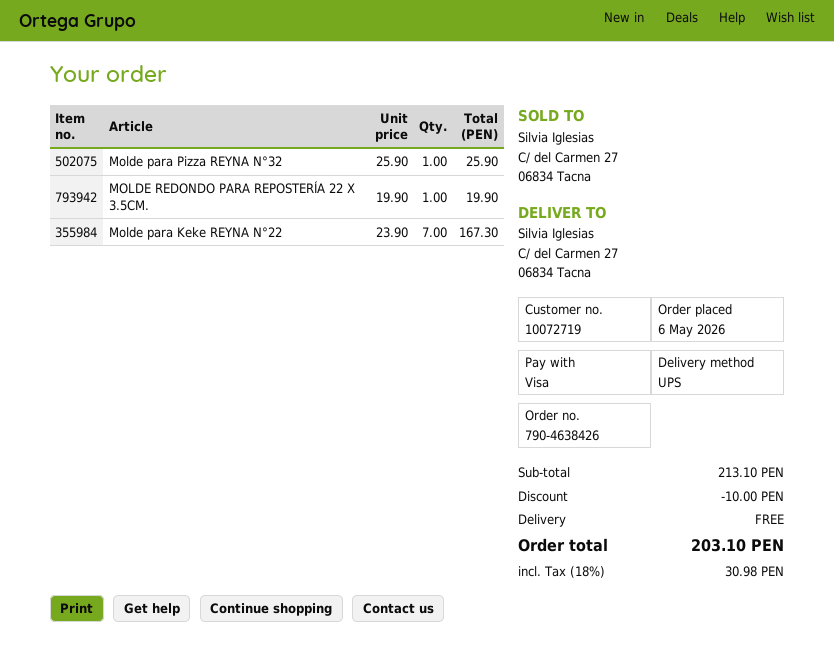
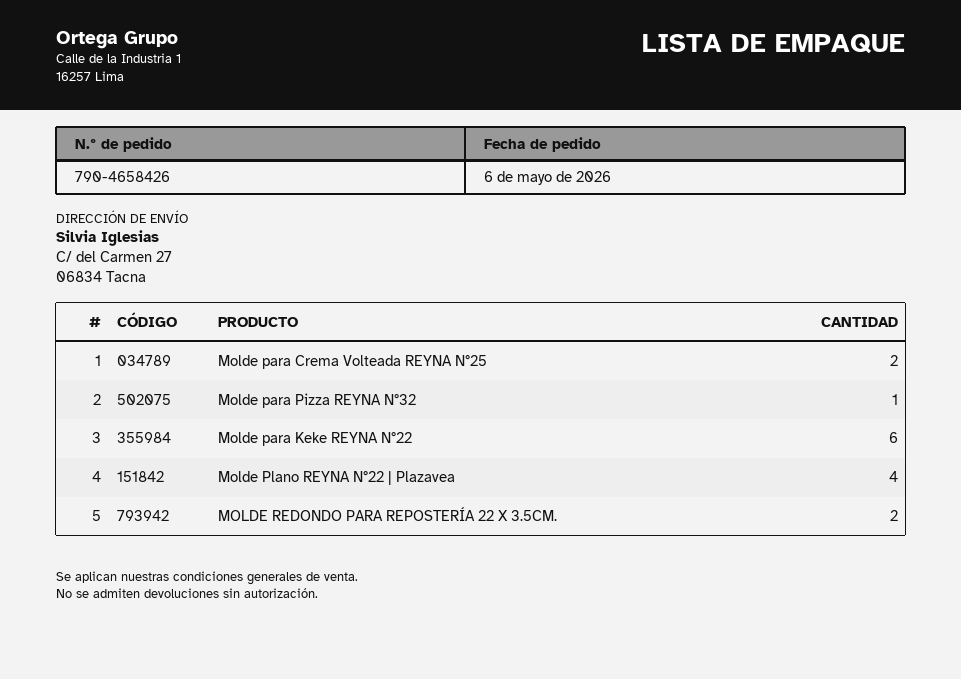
order number: 790-4638426 -> 790-4658426
MOLDE REDONDO PARA REPOSTERÍA 22 X 3.5CM.: 1 -> 2
Molde para Keke REYNA N°22: 7 -> 6
Molde para Crema Volteada REYNA N°25: none -> 2
Molde Plano REYNA N°22 | Plazavea: none -> 4

